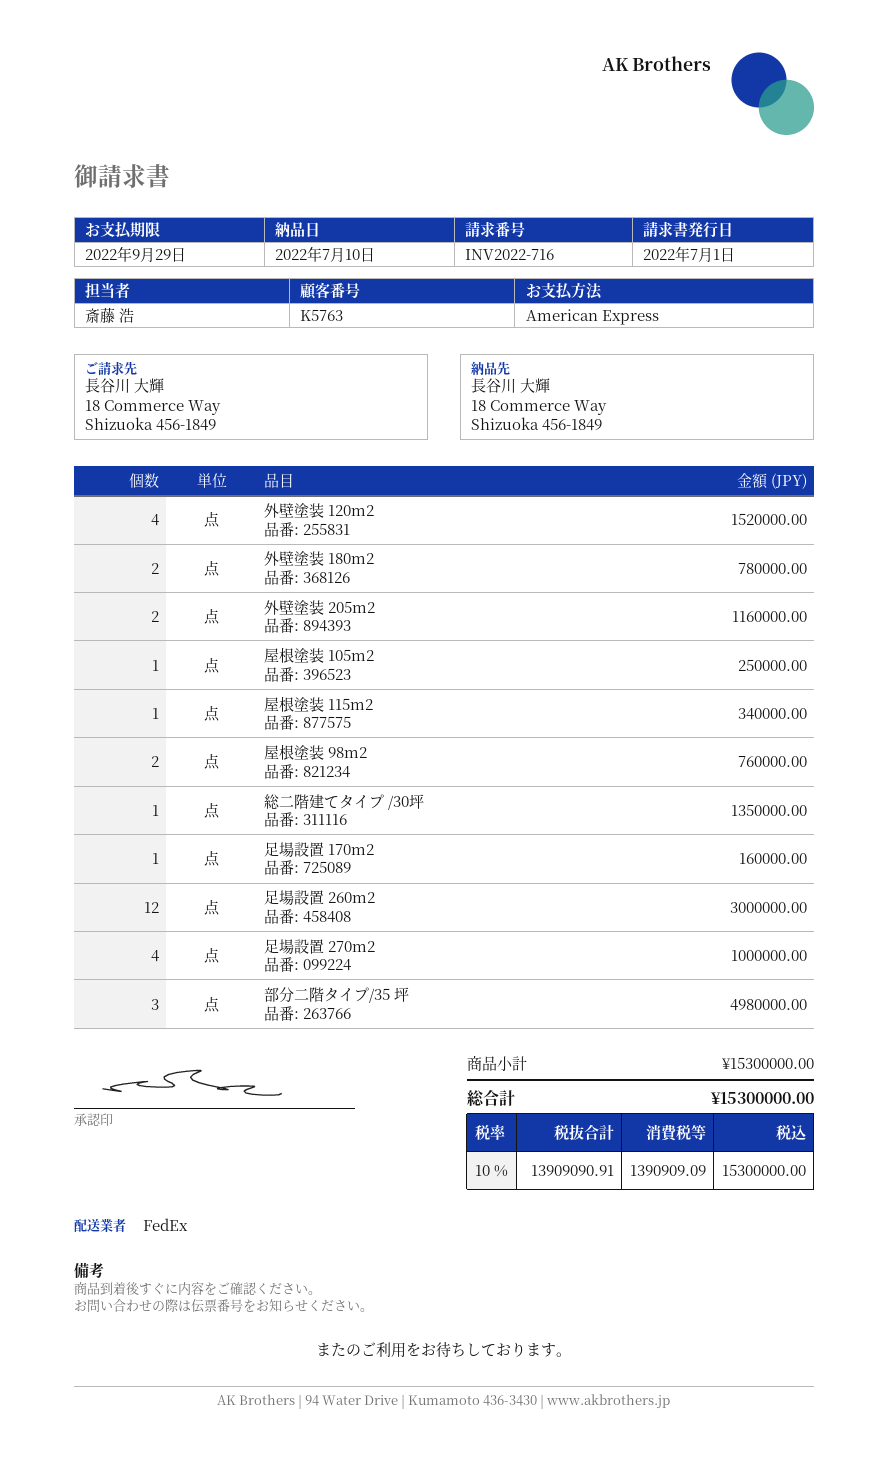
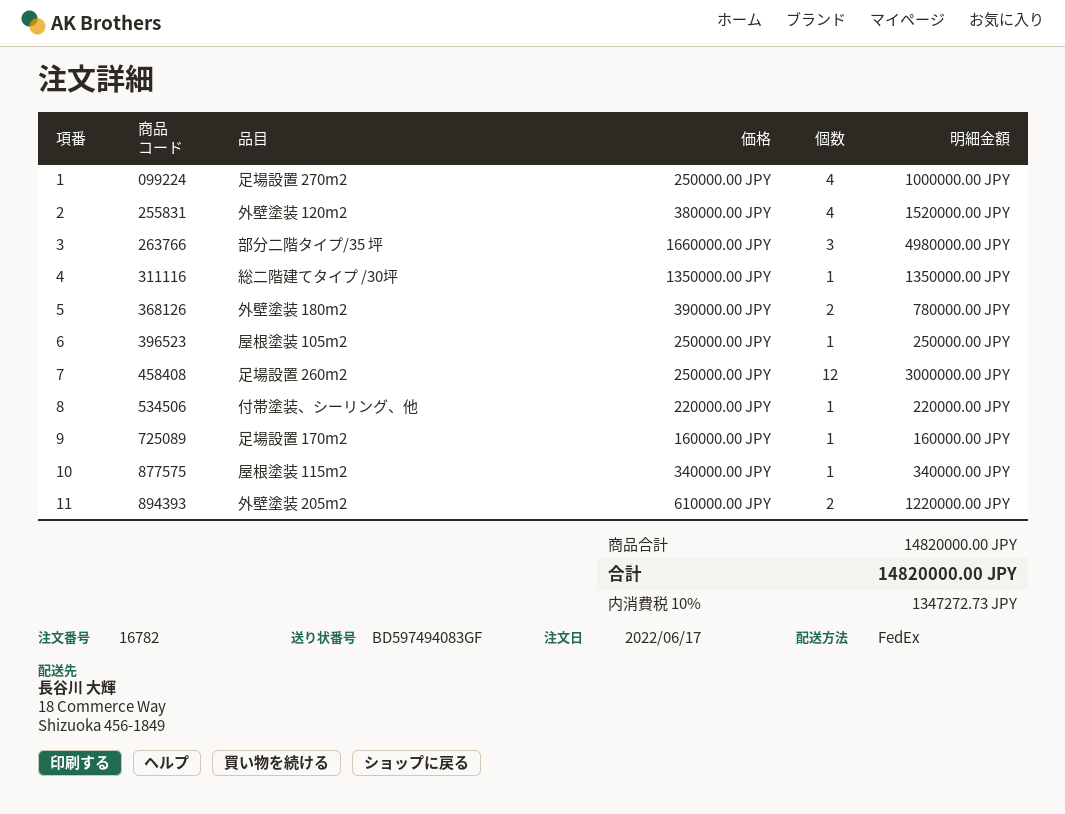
外壁塗装 205m2: 2 for 1160000.00 -> 2 for 1220000.00
屋根塗装 98m2: 2 for 760000.00 -> none
付帯塗装、シーリング、他: none -> 1 for 220000.00
subtotal: 15300000.00 -> 14820000.00
tax: 10% = 1390909.09 -> 10% = 1347272.73
total: 15300000.00 -> 14820000.00

